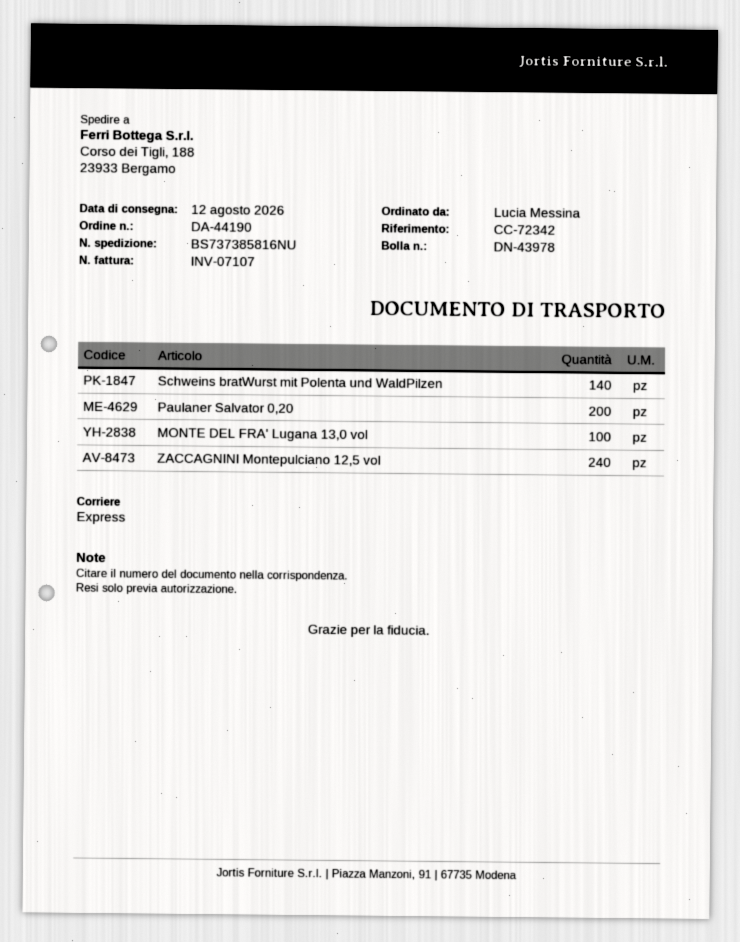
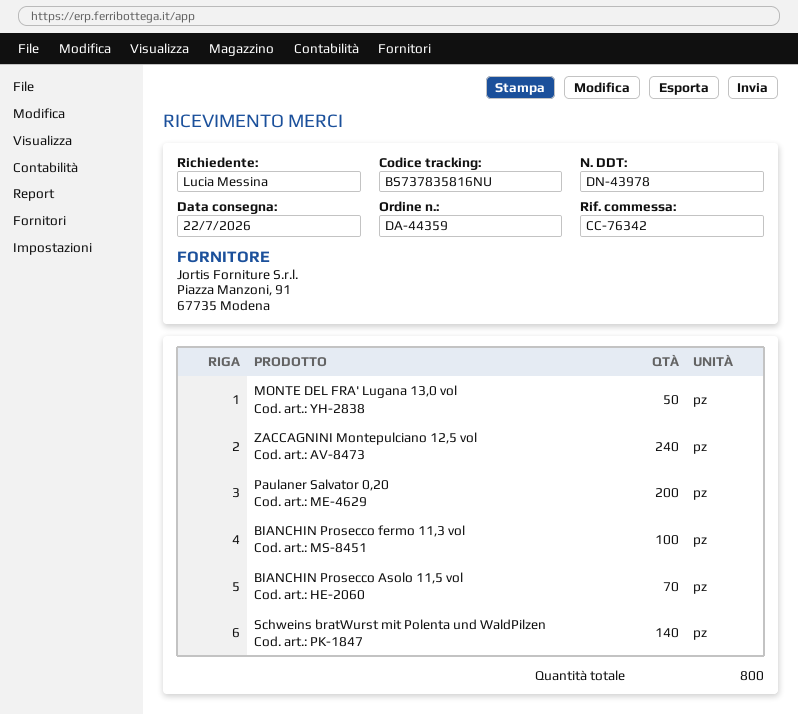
order number: DA-44190 -> DA-44359
delivery date: 2026-08-12 -> 2026-07-22
reference: CC-72342 -> CC-76342
tracking number: BS737385816NU -> BS737835816NU
MONTE DEL FRA' Lugana 13,0 vol: 100 -> 50
BIANCHIN Prosecco fermo 11,3 vol: none -> 100
BIANCHIN Prosecco Asolo 11,5 vol: none -> 70

